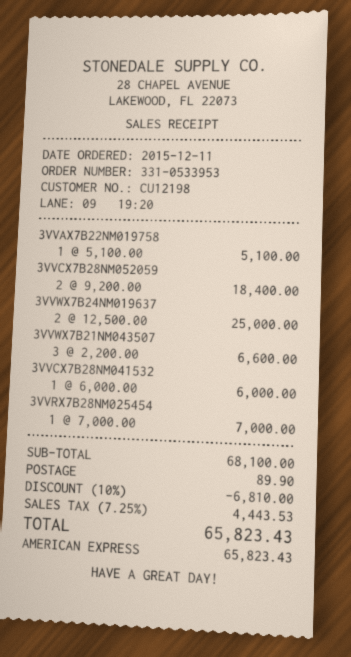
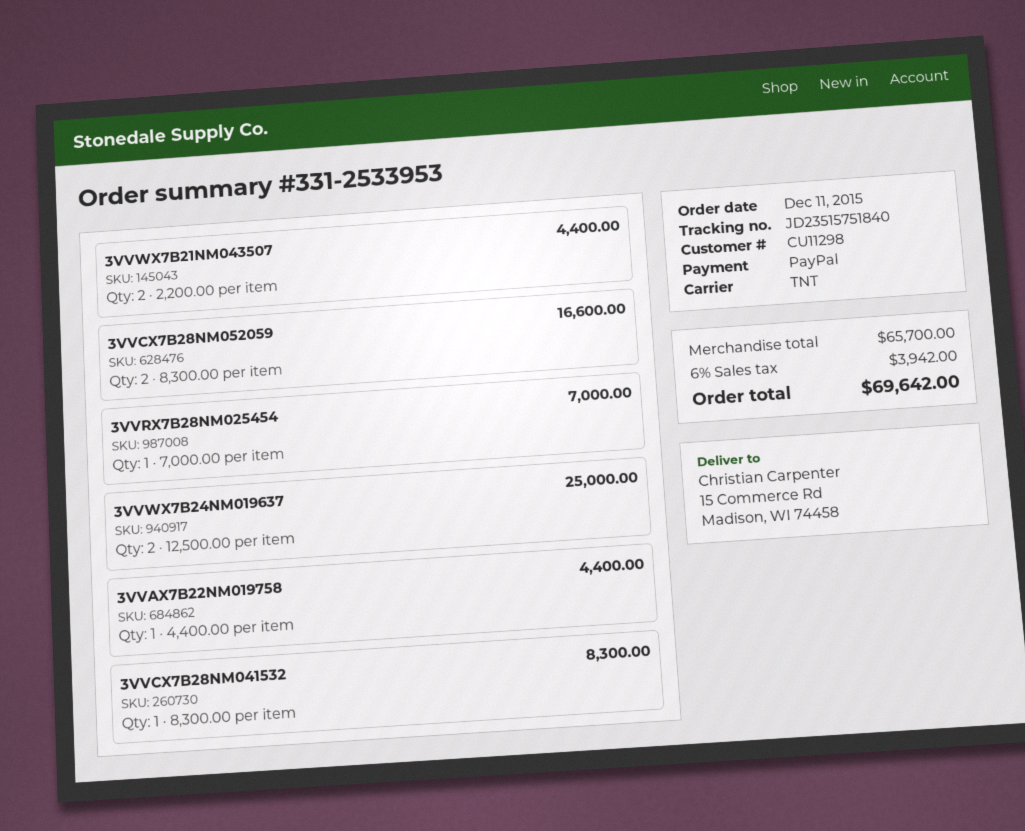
order number: 331-0533953 -> 331-2533953
customer number: CU12198 -> CU11298
payment method: American Express -> PayPal
3VVAX7B22NM019758: 1 x 5100.00 = 5100.00 -> 1 x 4400.00 = 4400.00
3VVCX7B28NM052059: 2 x 9200.00 = 18400.00 -> 2 x 8300.00 = 16600.00
3VVWX7B21NM043507: 3 x 2200.00 = 6600.00 -> 2 x 2200.00 = 4400.00
3VVCX7B28NM041532: 1 x 6000.00 = 6000.00 -> 1 x 8300.00 = 8300.00
subtotal: 68100.00 -> 65700.00
discount: 10% = 6810.00 -> none
shipping: 89.90 -> none
tax: 7.25% = 4443.53 -> 6% = 3942.00
total: 65823.43 -> 69642.00

